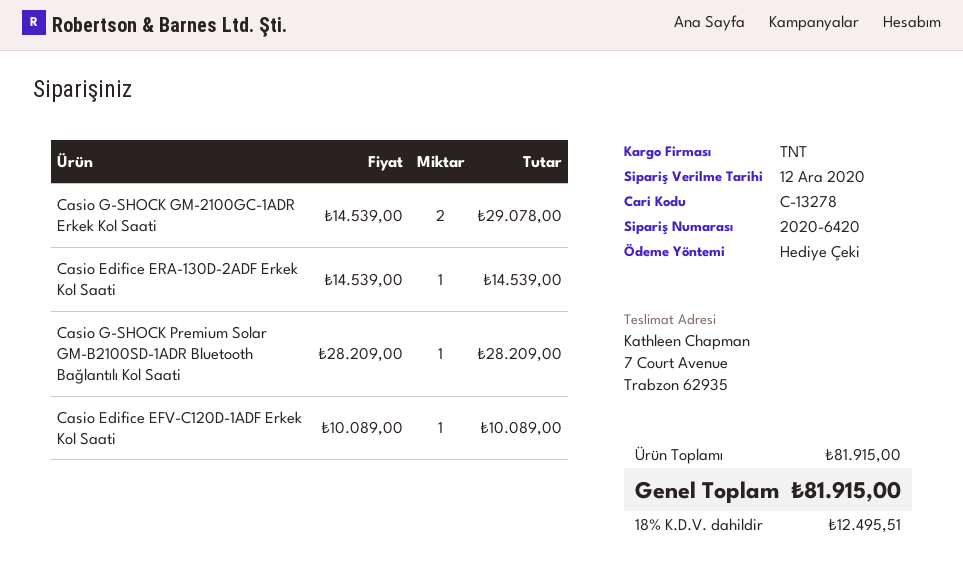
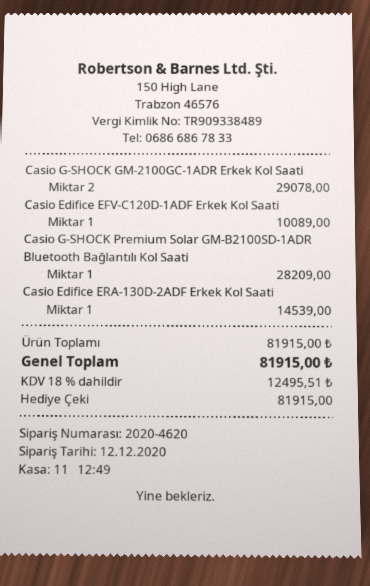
order number: 2020-6420 -> 2020-4620

